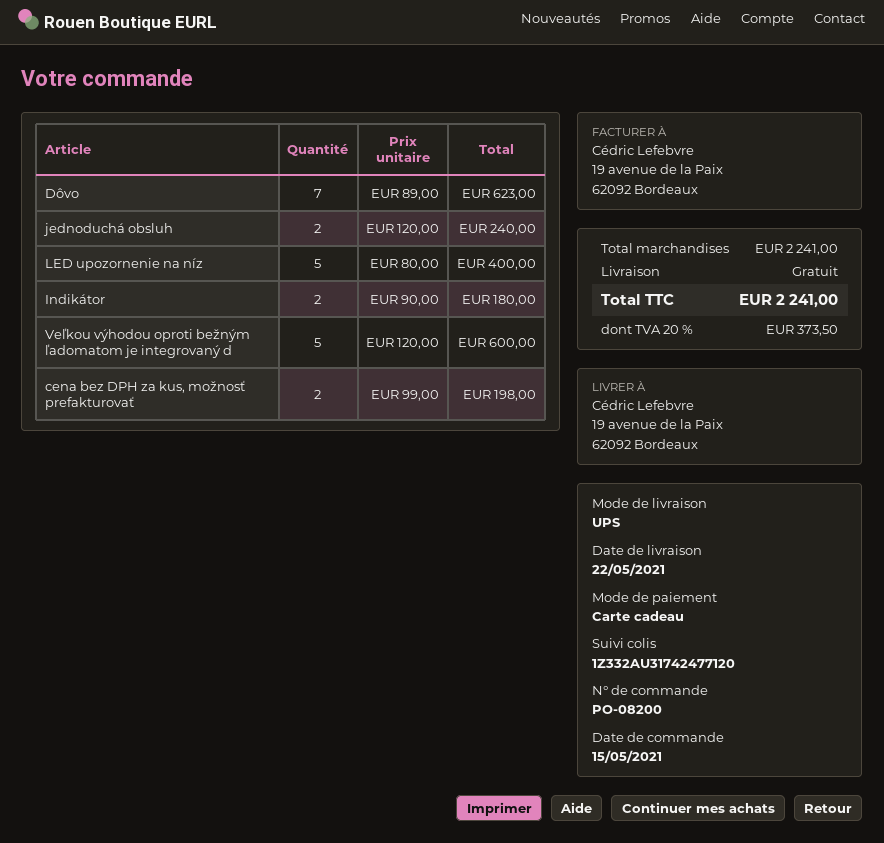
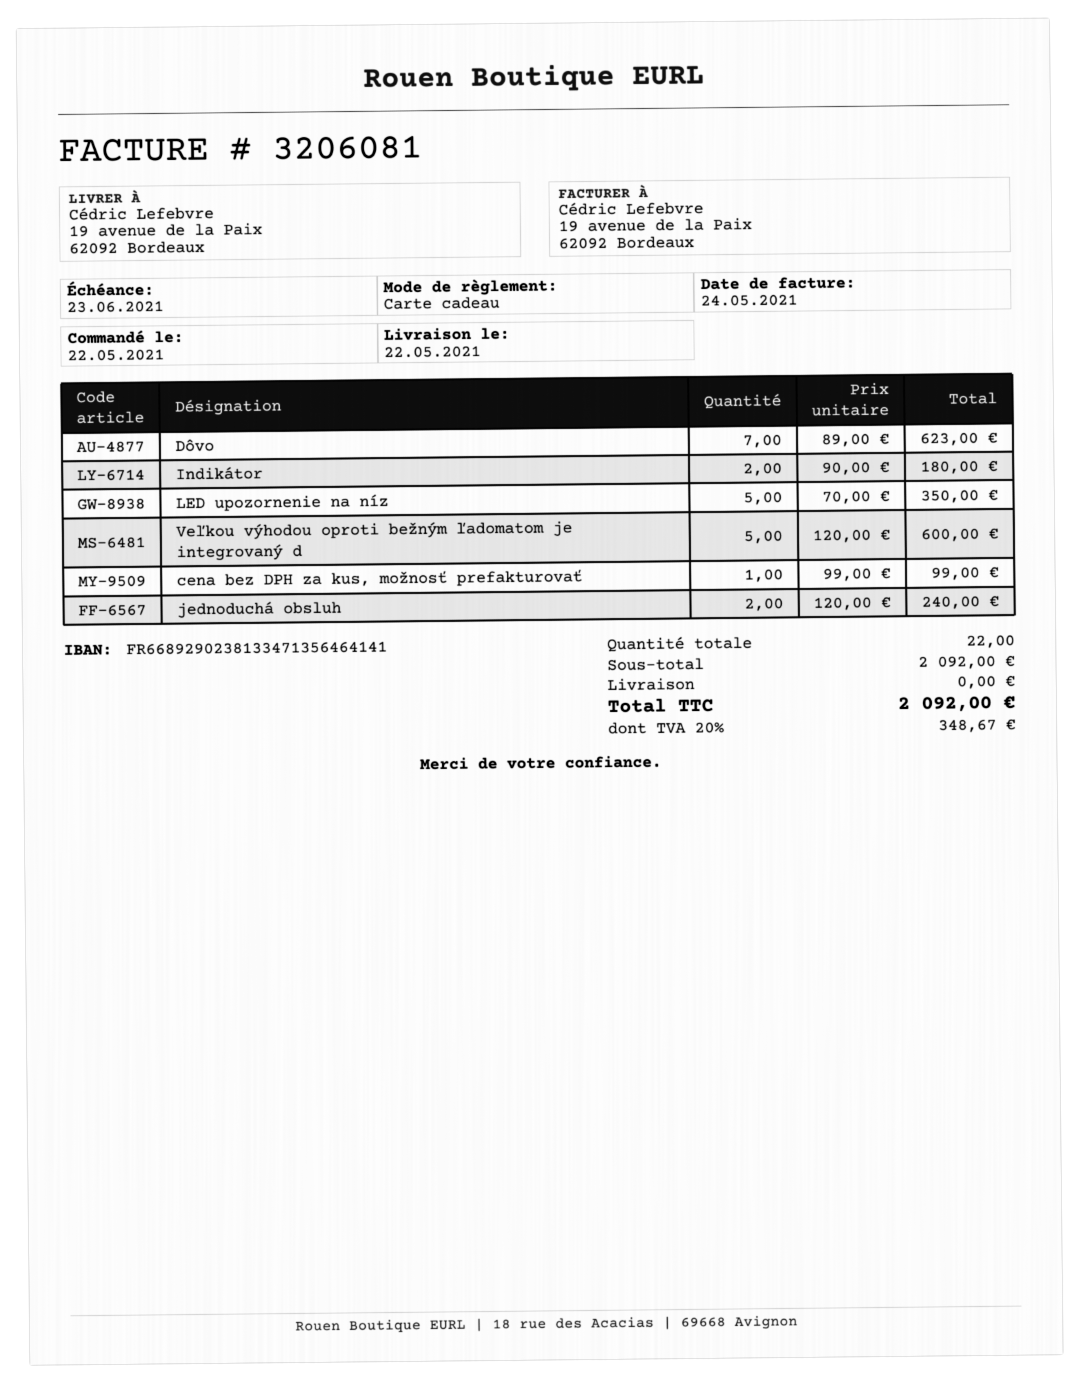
order date: 2021-05-15 -> 2021-05-22
LED upozornenie na níz: 5 x 80.00 = 400.00 -> 5 x 70.00 = 350.00
cena bez DPH za kus, možnosť prefakturovať: 2 x 99.00 = 198.00 -> 1 x 99.00 = 99.00
subtotal: 2241.00 -> 2092.00
tax: 20% = 373.50 -> 20% = 348.67
total: 2241.00 -> 2092.00

